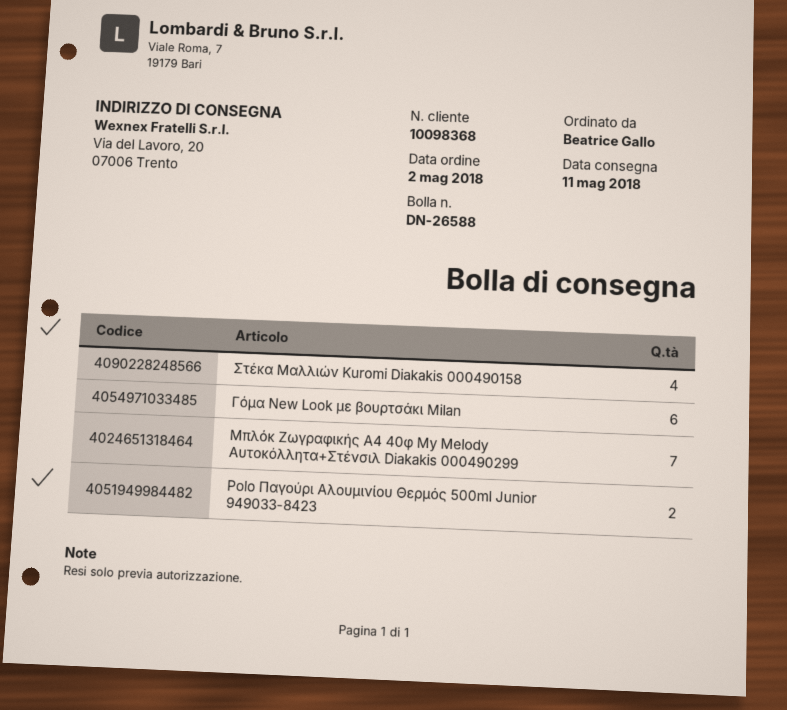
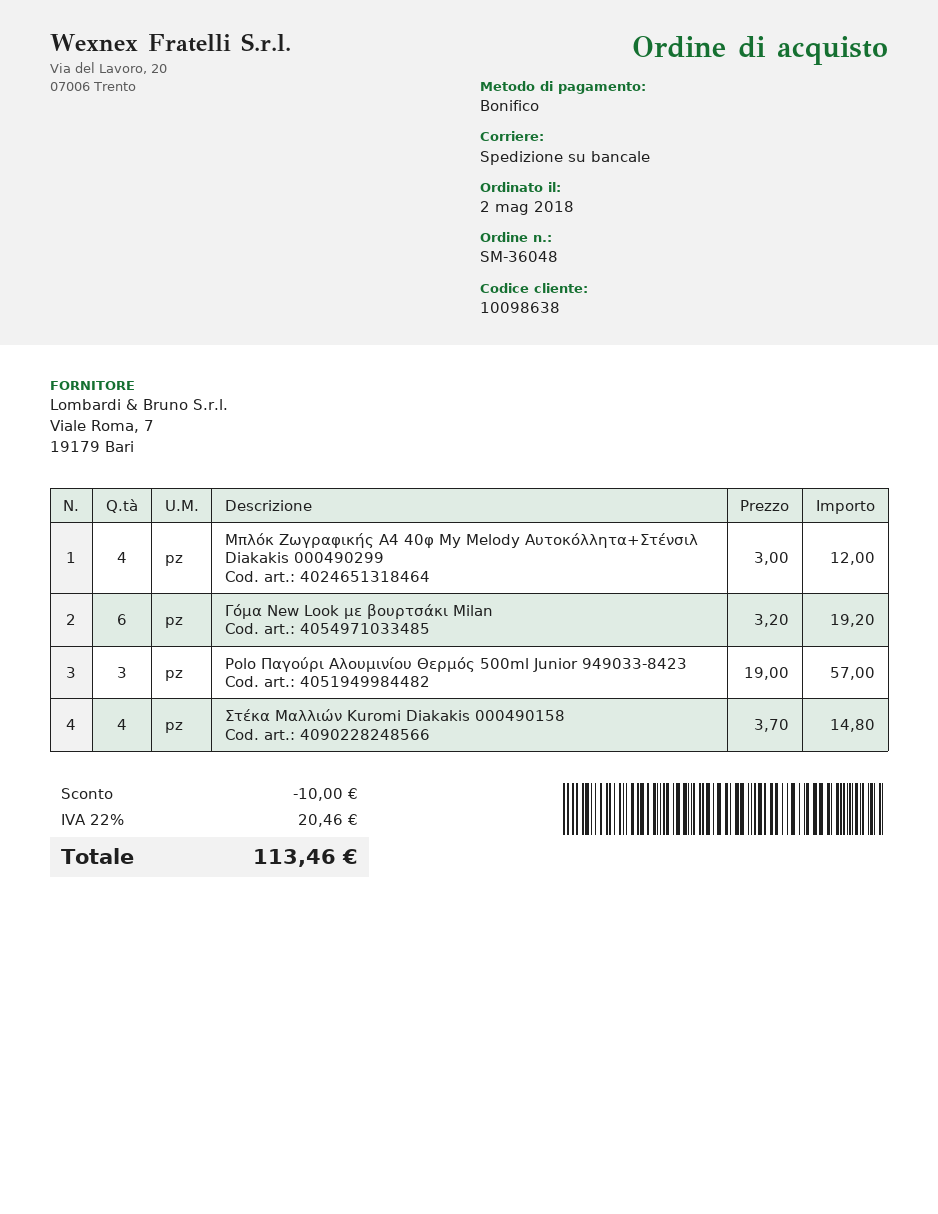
customer number: 10098368 -> 10098638
Μπλόκ Ζωγραφικής Α4 40φ My Melody Αυτοκόλλητα+Στένσιλ Diakakis 000490299: 7 -> 4
Polo Παγούρι Αλουμινίου Θερμός 500ml Junior 949033-8423: 2 -> 3

